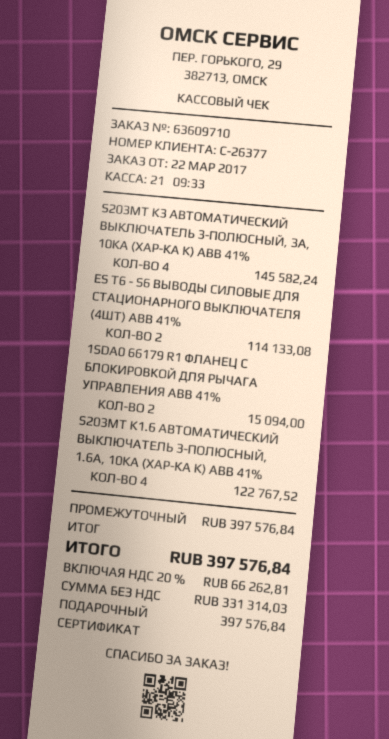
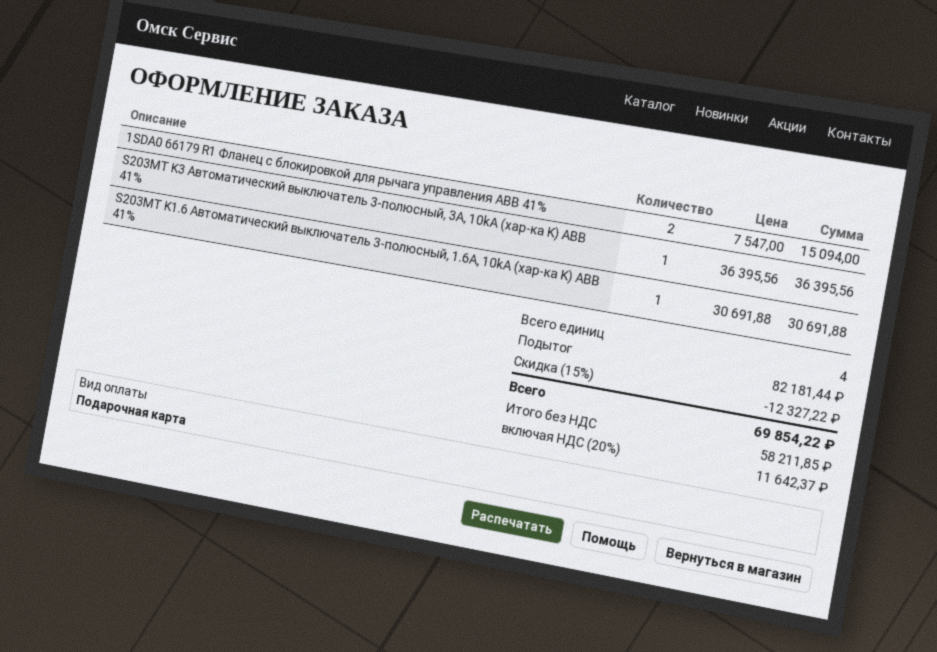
S203MT K3 АВТОМАТИЧЕСКИЙ ВЫКЛЮЧАТЕЛЬ 3-ПОЛЮСНЫЙ, 3А, 10KA (ХАР-КА K) ABB 41%: 4 for 145582.24 -> 1 for 36395.56
ES T6 - S6 ВЫВОДЫ СИЛОВЫЕ ДЛЯ СТАЦИОНАРНОГО ВЫКЛЮЧАТЕЛЯ (4ШТ) ABB 41%: 2 for 114133.08 -> none
S203MT K1.6 АВТОМАТИЧЕСКИЙ ВЫКЛЮЧАТЕЛЬ 3-ПОЛЮСНЫЙ, 1.6А, 10KA (ХАР-КА K) ABB 41%: 4 for 122767.52 -> 1 for 30691.88
subtotal: 397576.84 -> 82181.44
discount: none -> 15% = 12327.22
net: 331314.03 -> 58211.85
tax: 20% = 66262.81 -> 20% = 11642.37
total: 397576.84 -> 69854.22

